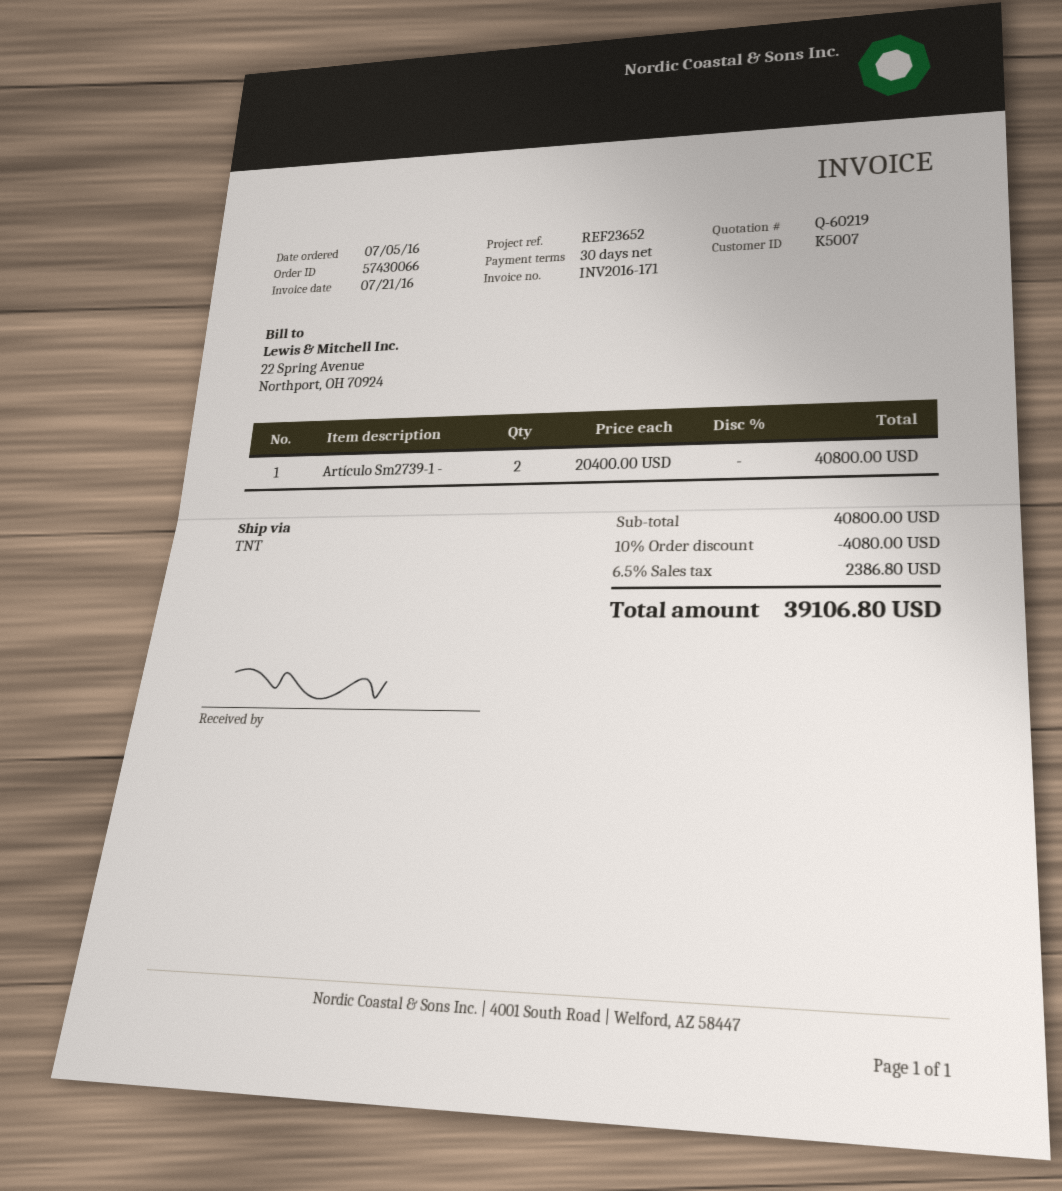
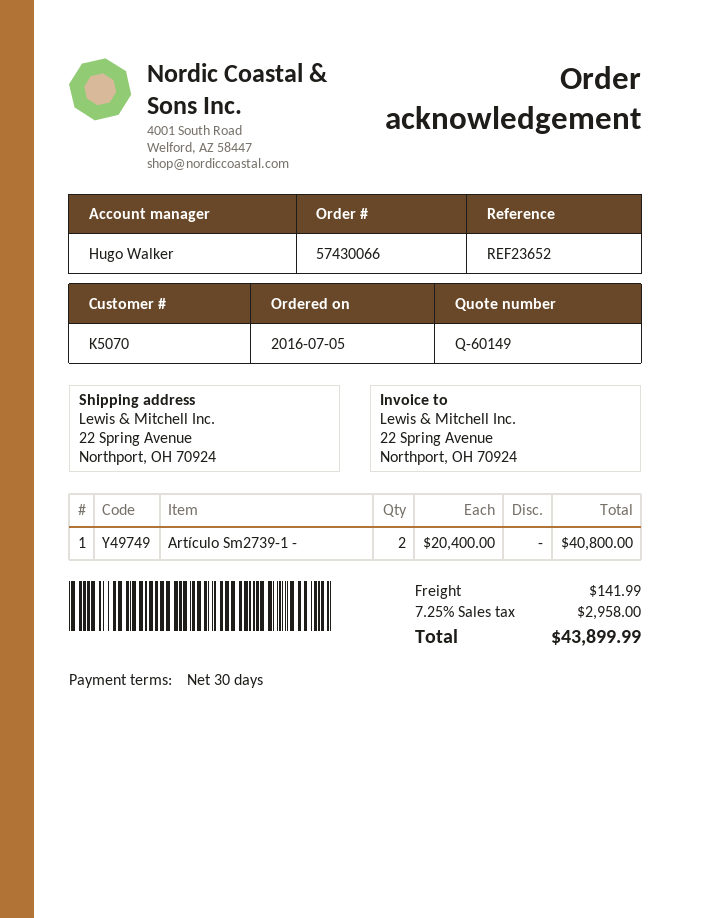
quote number: Q-60219 -> Q-60149
customer number: K5007 -> K5070
discount: 10% = 4080.00 -> none
shipping: none -> 141.99
tax: 6.5% = 2386.80 -> 7.25% = 2958.00
total: 39106.80 -> 43899.99

